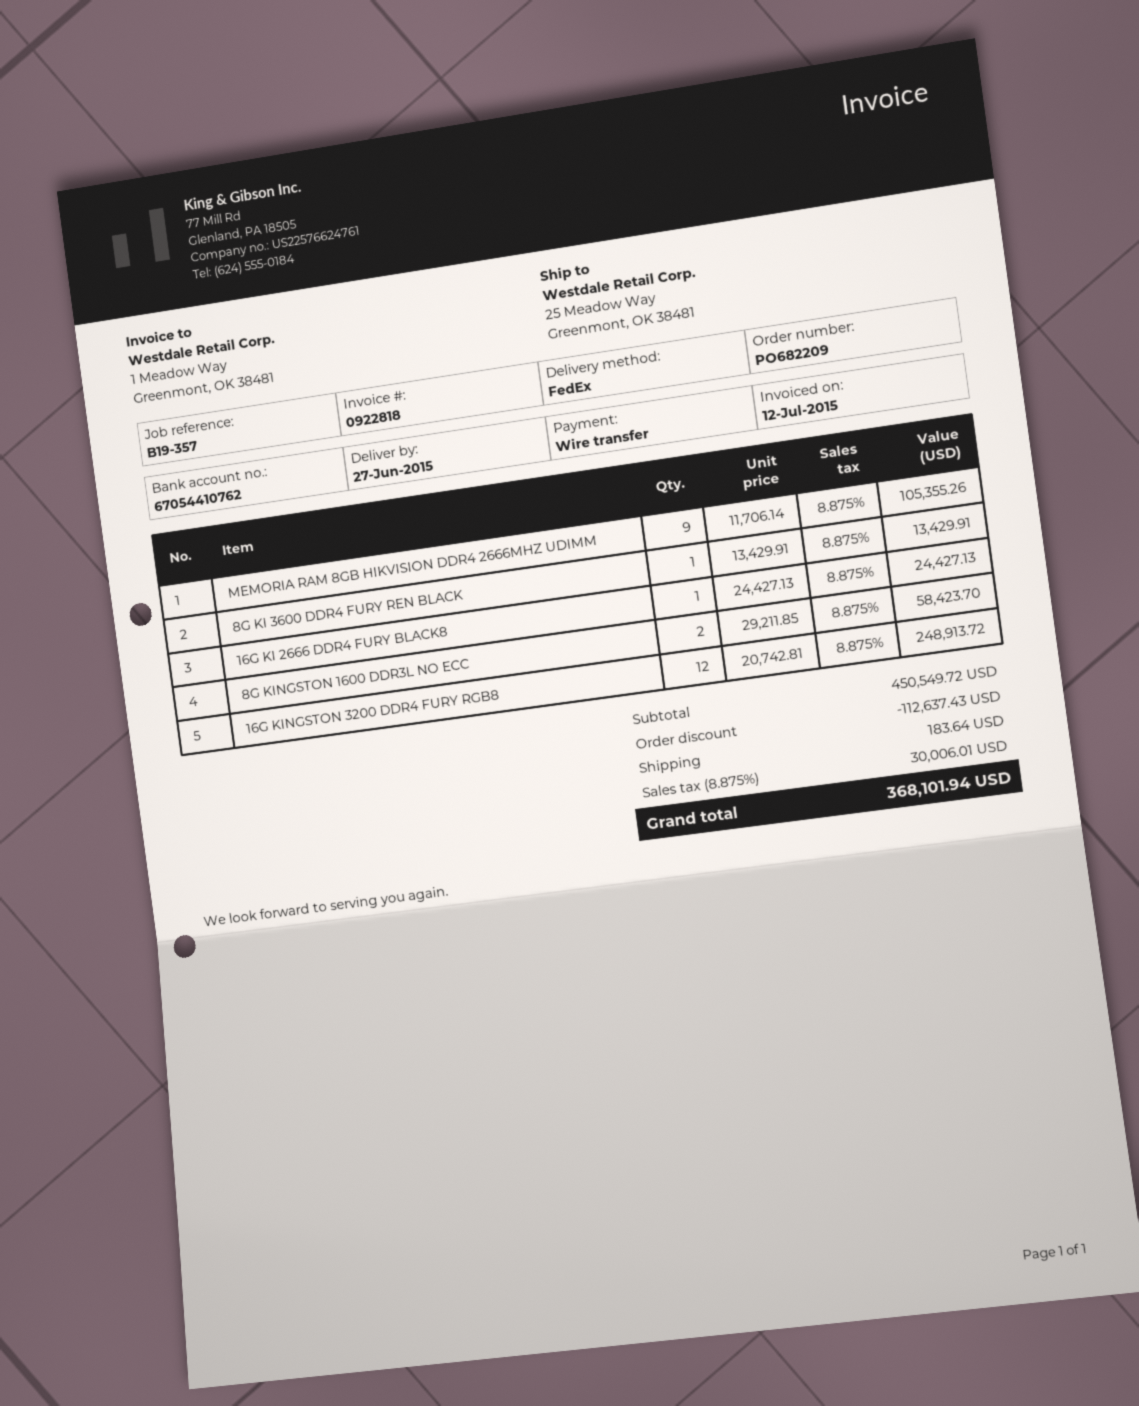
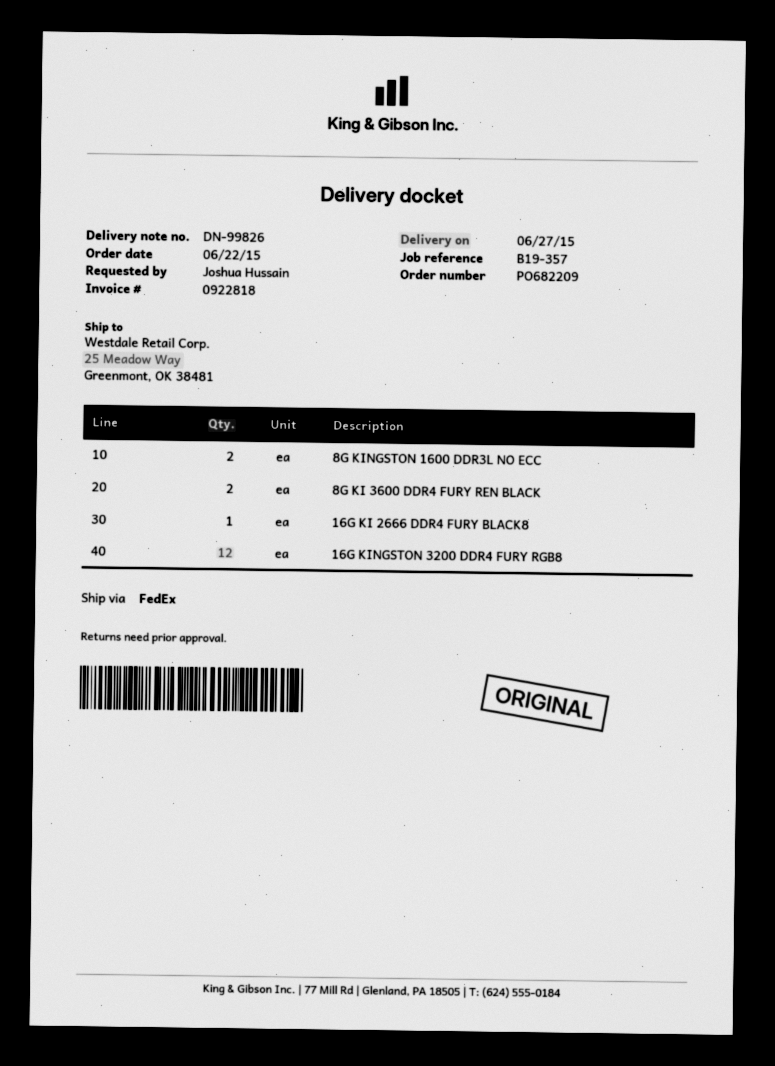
MEMORIA RAM 8GB HIKVISION DDR4 2666MHZ UDIMM: 9 -> none
8G KI 3600 DDR4 FURY REN BLACK: 1 -> 2

